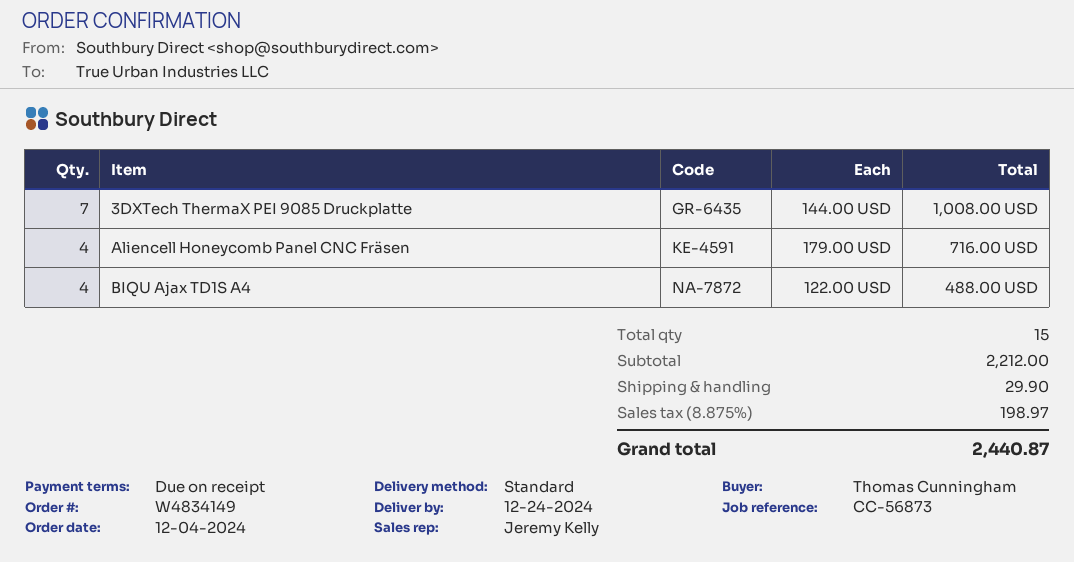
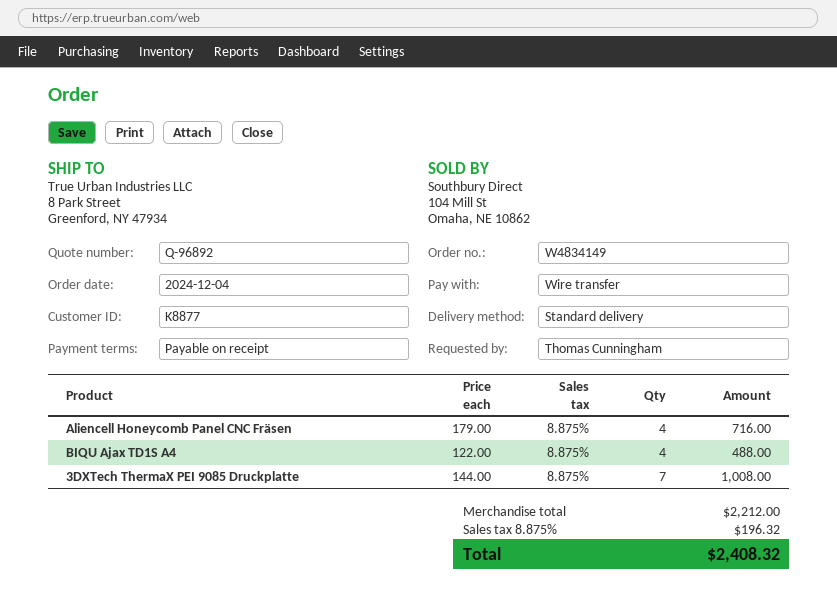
shipping: 29.90 -> none
tax: 8.875% = 198.97 -> 8.875% = 196.32
total: 2440.87 -> 2408.32

